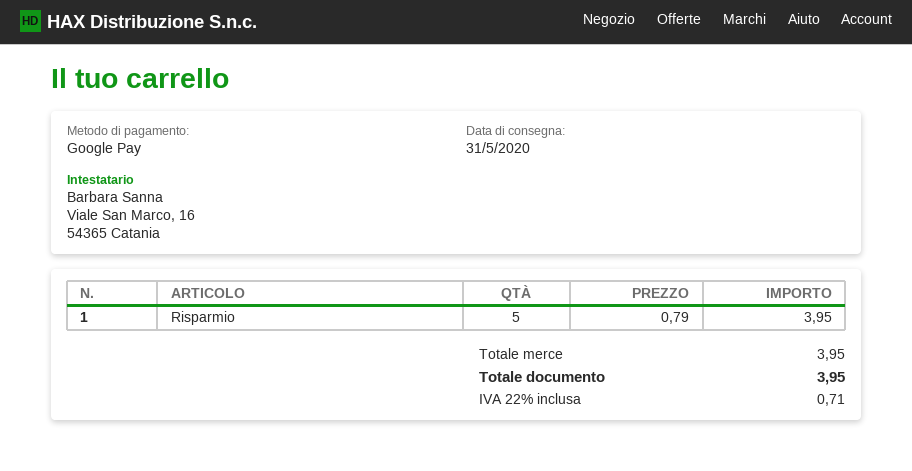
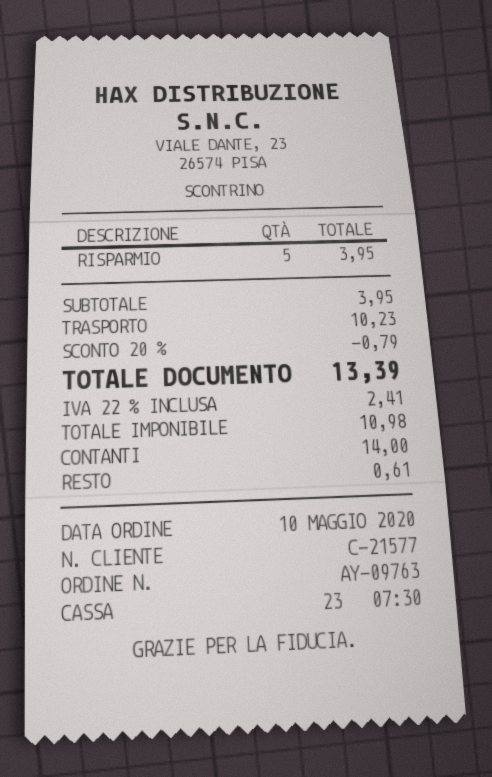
payment method: Google Pay -> cash
discount: none -> 20% = 0.79
shipping: none -> 10.23
tax: 22% = 0.71 -> 22% = 2.41
total: 3.95 -> 13.39

